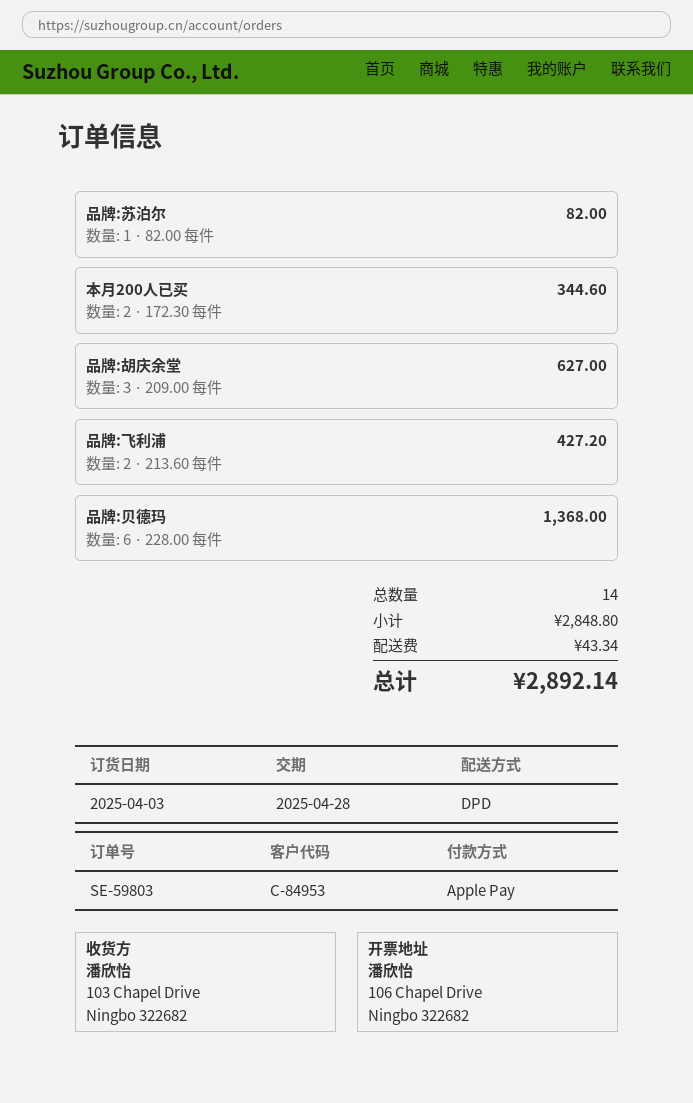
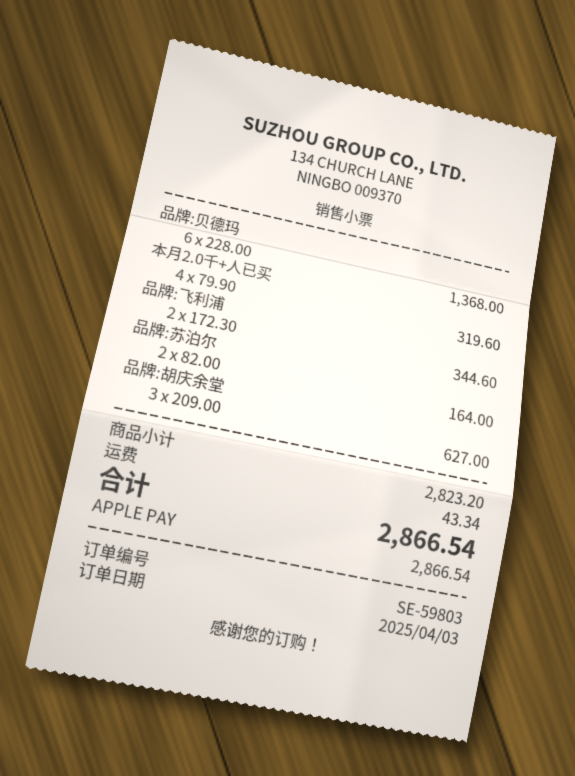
品牌:苏泊尔: 1 x 82.00 = 82.00 -> 2 x 82.00 = 164.00
本月200人已买: 2 x 172.30 = 344.60 -> none
品牌:飞利浦: 2 x 213.60 = 427.20 -> 2 x 172.30 = 344.60
本月2.0千+人已买: none -> 4 x 79.90 = 319.60
subtotal: 2848.80 -> 2823.20
total: 2892.14 -> 2866.54

